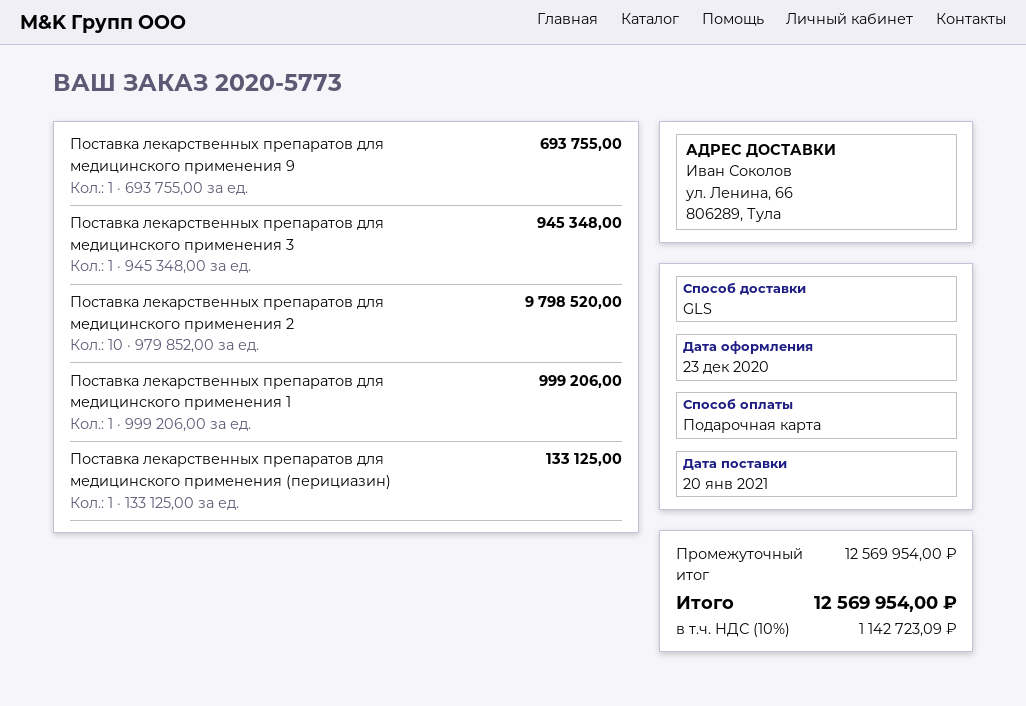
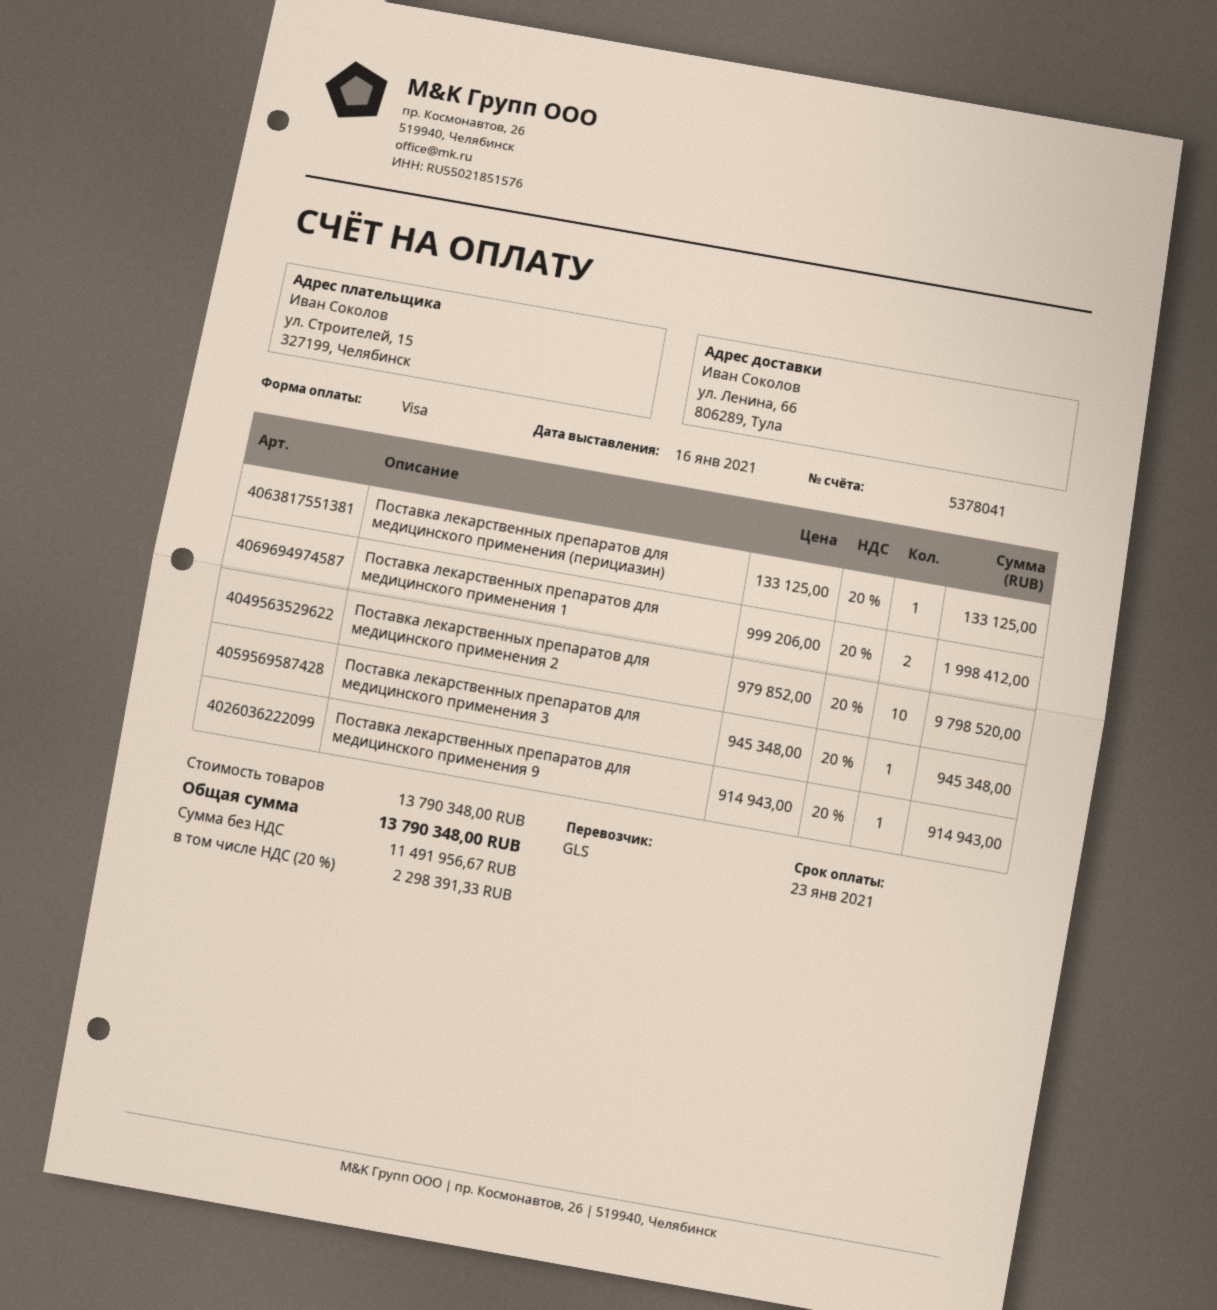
payment method: gift card -> Visa
Поставка лекарственных препаратов для медицинского применения 9: 1 x 693755.00 = 693755.00 -> 1 x 914943.00 = 914943.00
Поставка лекарственных препаратов для медицинского применения 1: 1 x 999206.00 = 999206.00 -> 2 x 999206.00 = 1998412.00
subtotal: 12569954.00 -> 13790348.00
tax: 10% = 1142723.09 -> 20% = 2298391.33
total: 12569954.00 -> 13790348.00

